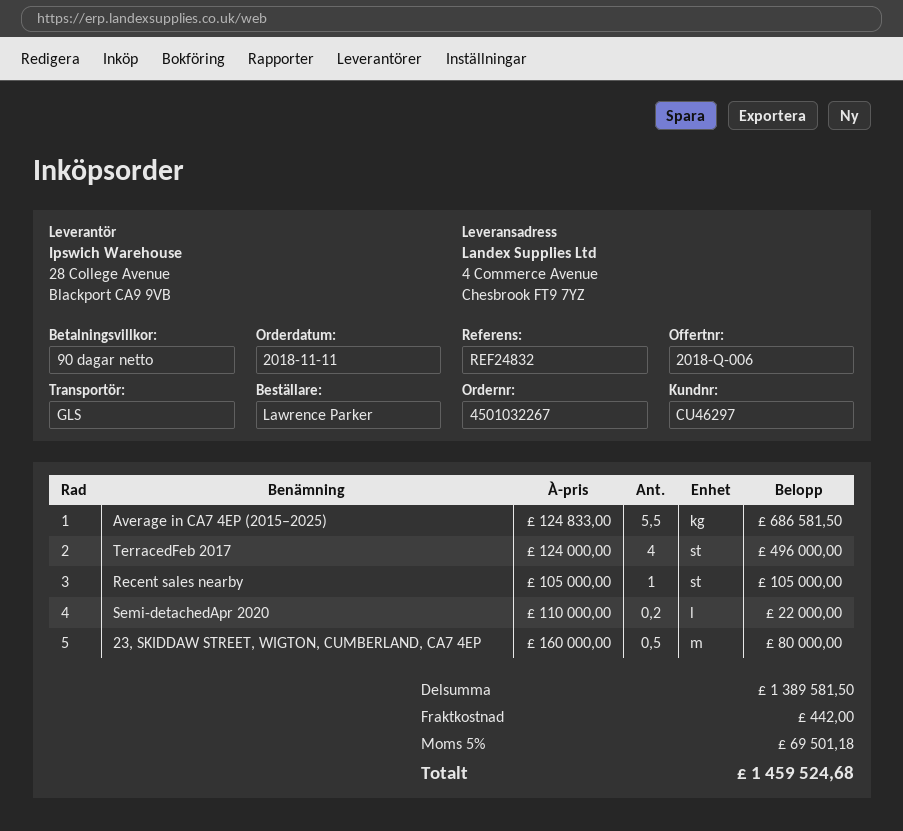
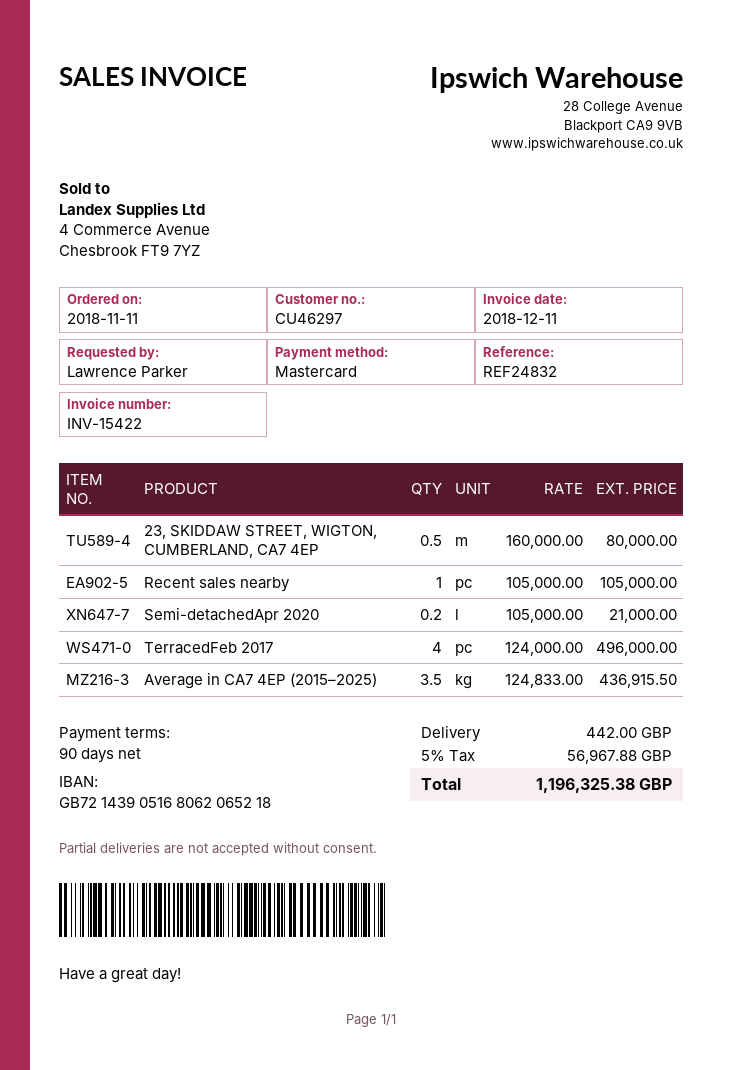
Average in CA7 4EP (2015–2025): 5.5 x 124833.00 = 686581.50 -> 3.5 x 124833.00 = 436915.50
Semi-detachedApr 2020: 0.2 x 110000.00 = 22000.00 -> 0.2 x 105000.00 = 21000.00
tax: 5% = 69501.18 -> 5% = 56967.88
total: 1459524.68 -> 1196325.38

